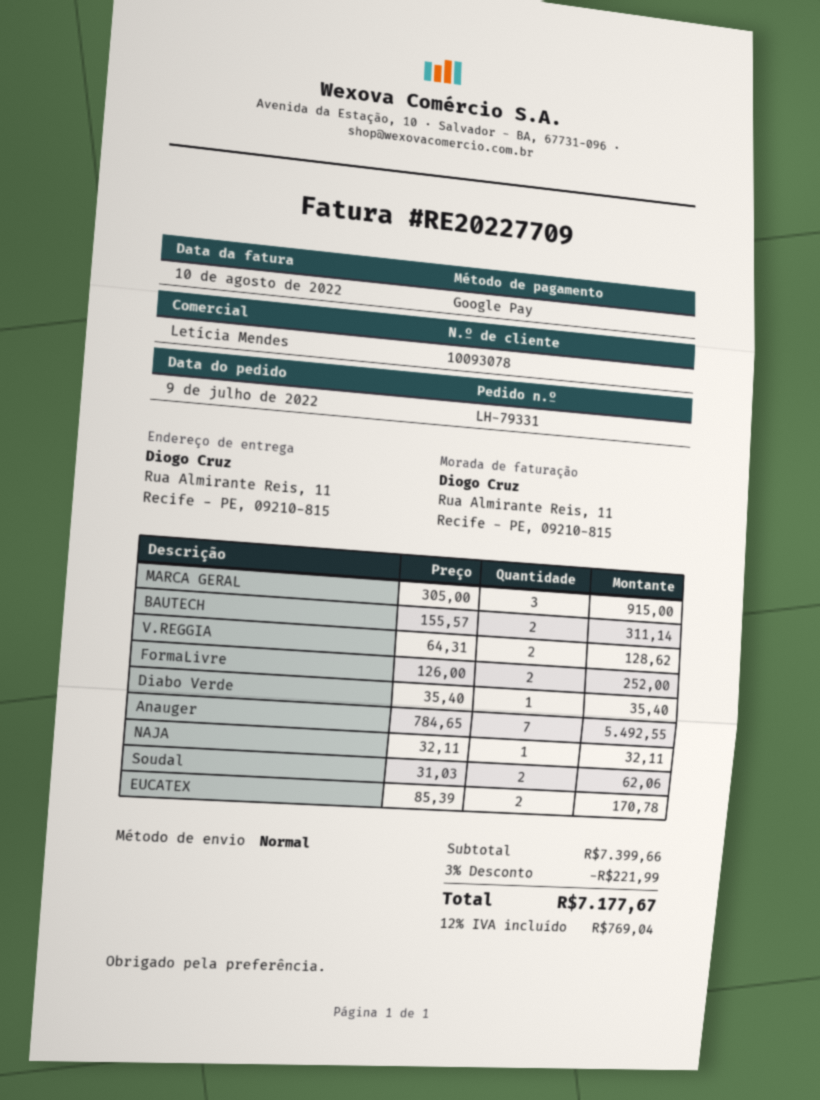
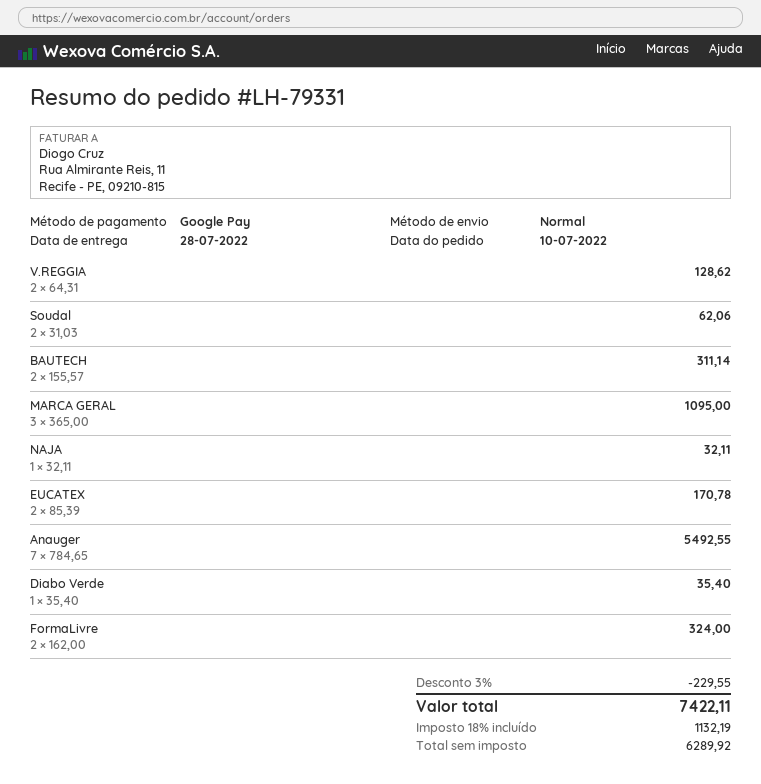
order date: 2022-07-09 -> 2022-07-10
MARCA GERAL: 3 x 305.00 = 915.00 -> 3 x 365.00 = 1095.00
FormaLivre: 2 x 126.00 = 252.00 -> 2 x 162.00 = 324.00
discount: 3% = 221.99 -> 3% = 229.55
tax: 12% = 769.04 -> 18% = 1132.19
total: 7177.67 -> 7422.11

